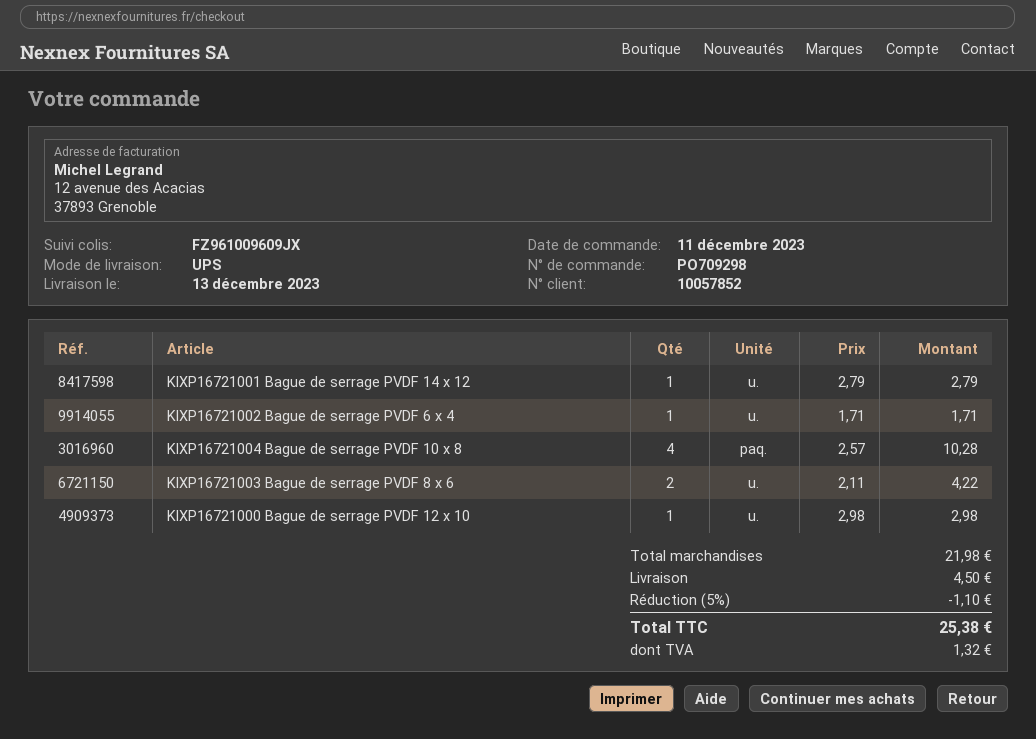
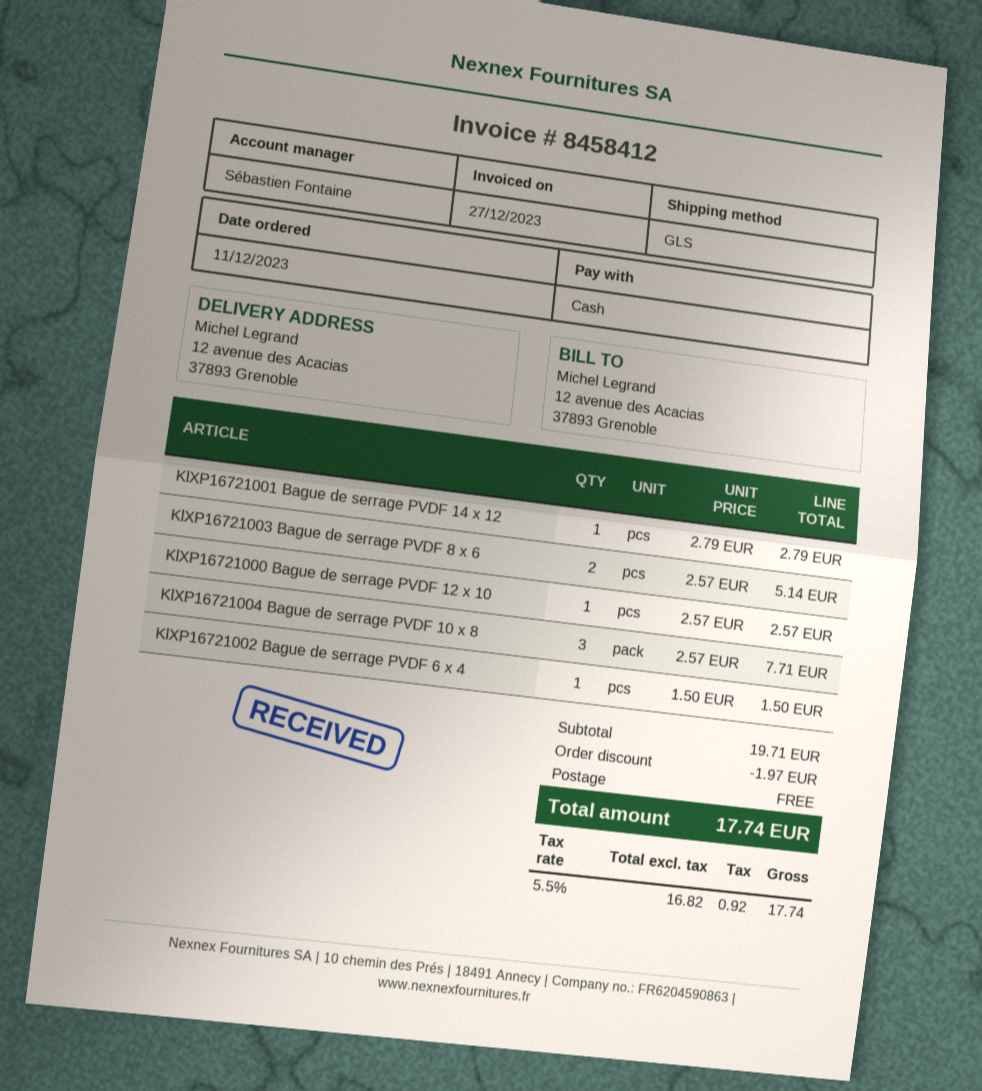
shipping method: UPS -> GLS
KlXP16721002 Bague de serrage PVDF 6 x 4: 1 x 1.71 = 1.71 -> 1 x 1.50 = 1.50
KlXP16721004 Bague de serrage PVDF 10 x 8: 4 x 2.57 = 10.28 -> 3 x 2.57 = 7.71
KlXP16721003 Bague de serrage PVDF 8 x 6: 2 x 2.11 = 4.22 -> 2 x 2.57 = 5.14
KlXP16721000 Bague de serrage PVDF 12 x 10: 1 x 2.98 = 2.98 -> 1 x 2.57 = 2.57
subtotal: 21.98 -> 19.71
discount: 1.10 -> 1.97
shipping: 4.50 -> 0.00
tax: 1.32 -> 0.92
total: 25.38 -> 17.74

